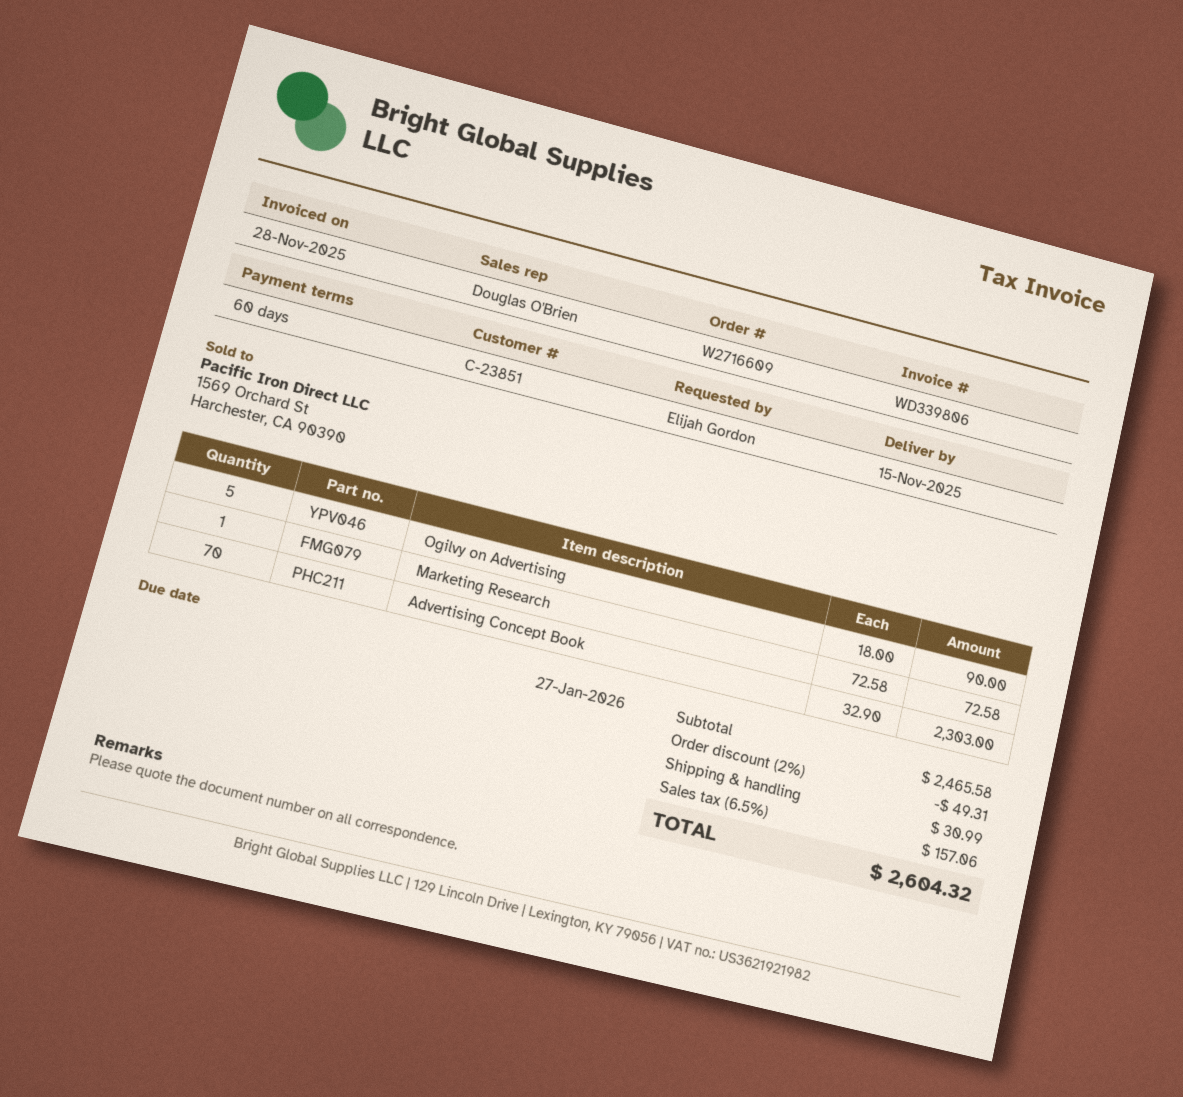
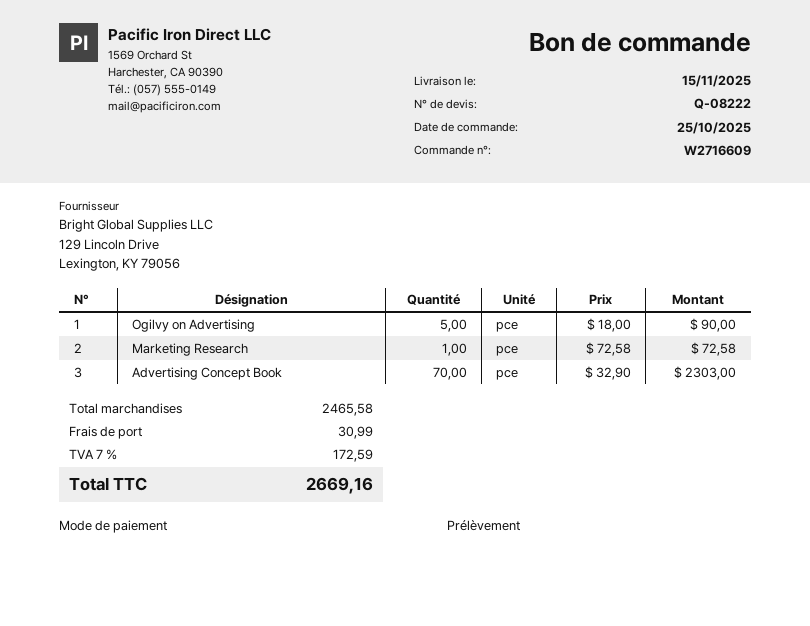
discount: 2% = 49.31 -> none
tax: 6.5% = 157.06 -> 7% = 172.59
total: 2604.32 -> 2669.16

